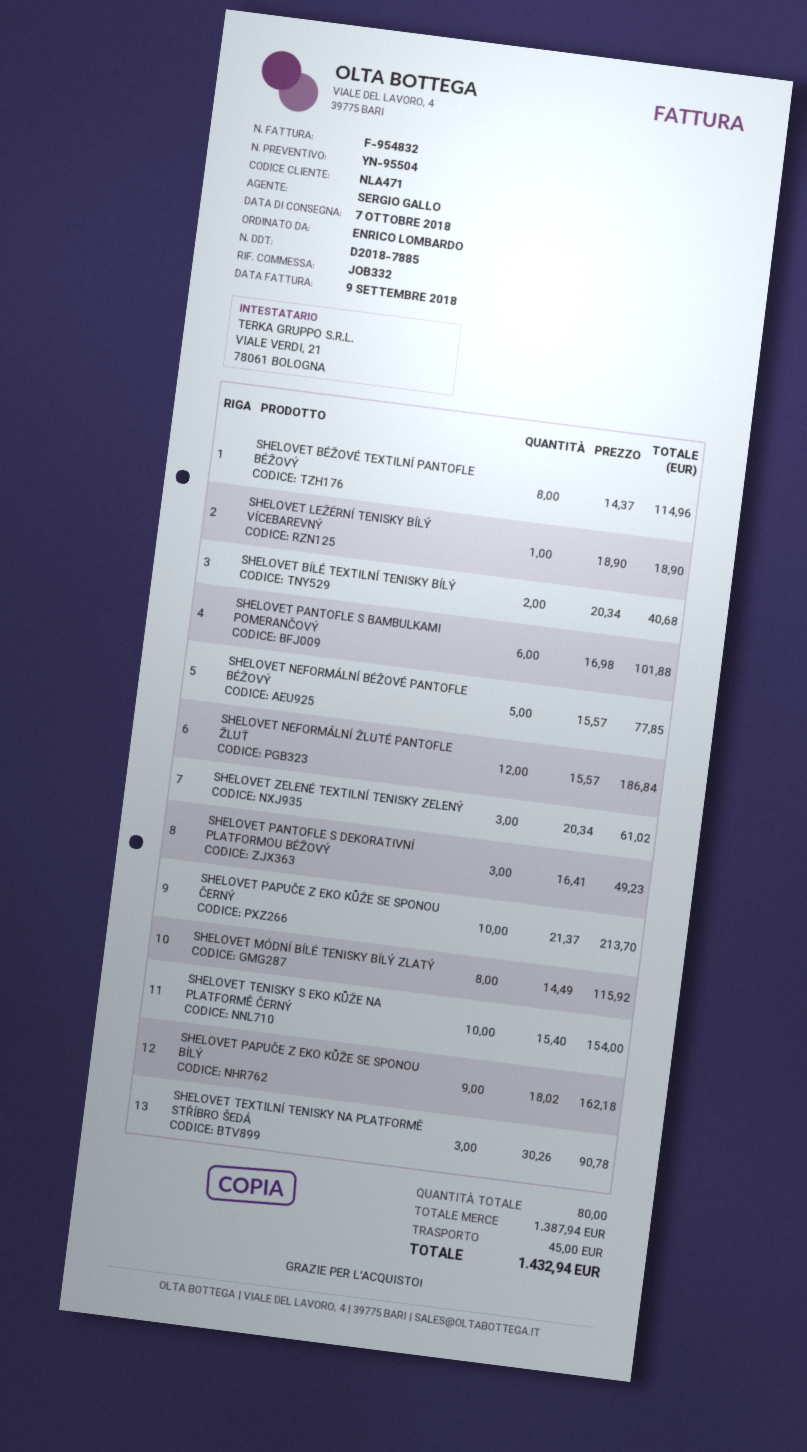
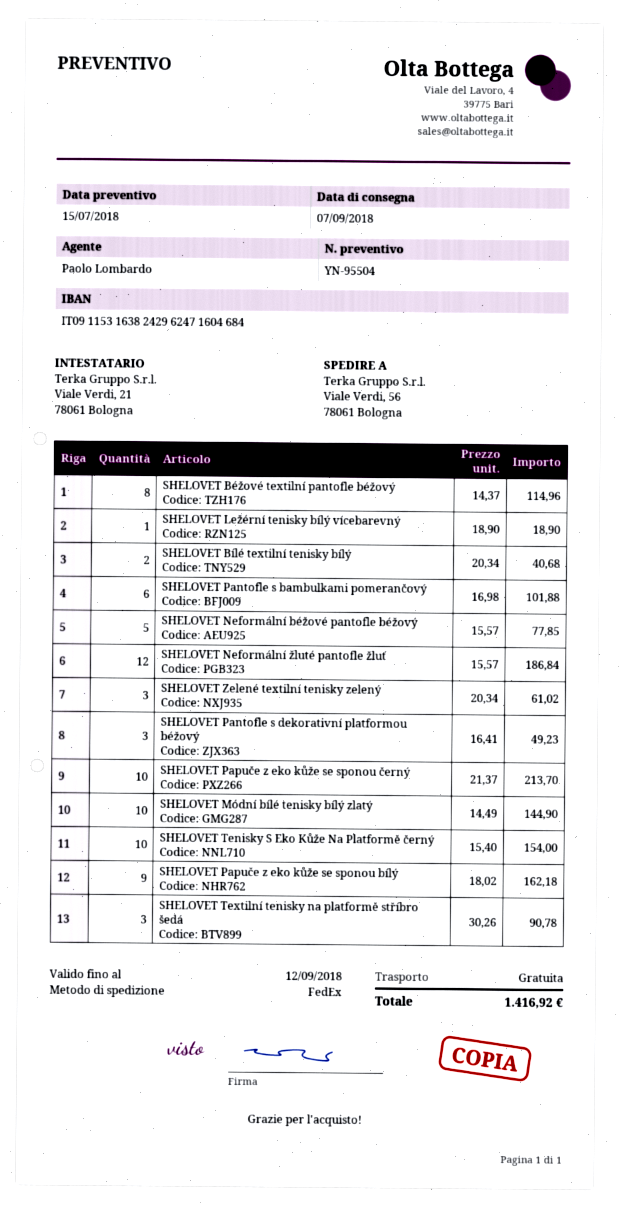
delivery date: 2018-10-07 -> 2018-09-07
sales rep: SERGIO GALLO -> Paolo Lombardo
SHELOVET MÓDNÍ BÍLÉ TENISKY BÍLÝ ZLATÝ: 8 x 14.49 = 115.92 -> 10 x 14.49 = 144.90
shipping: 45.00 -> 0.00
total: 1432.94 -> 1416.92

